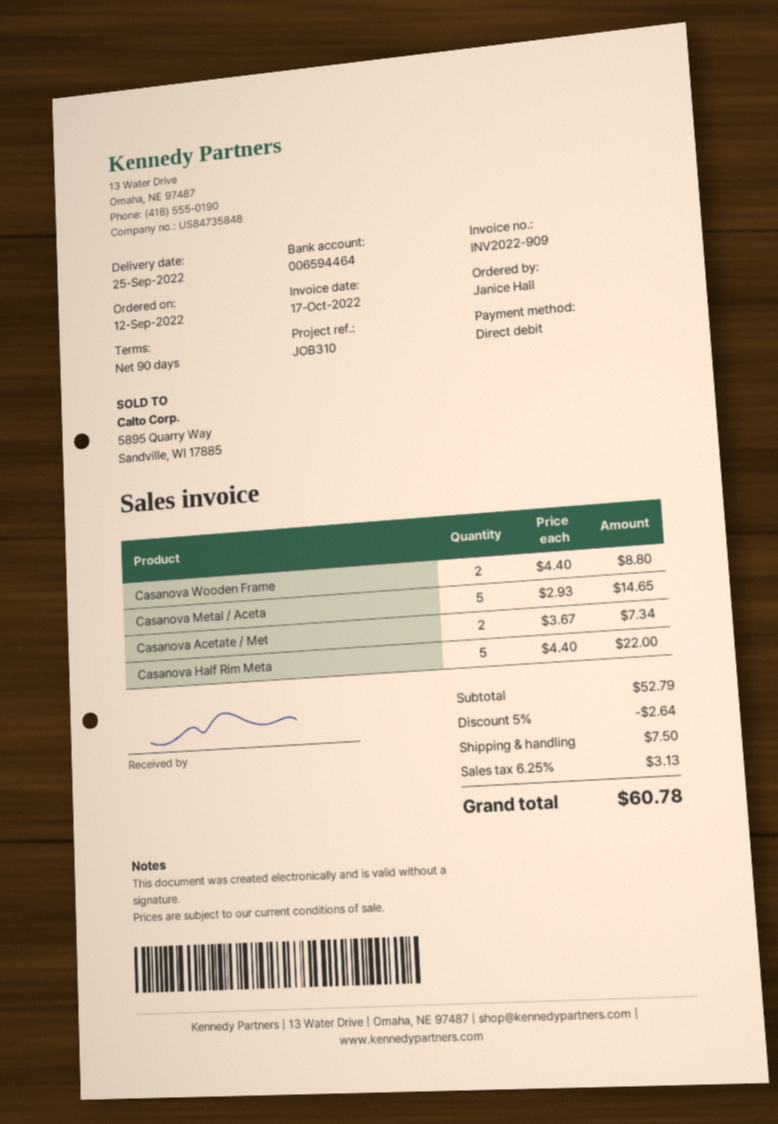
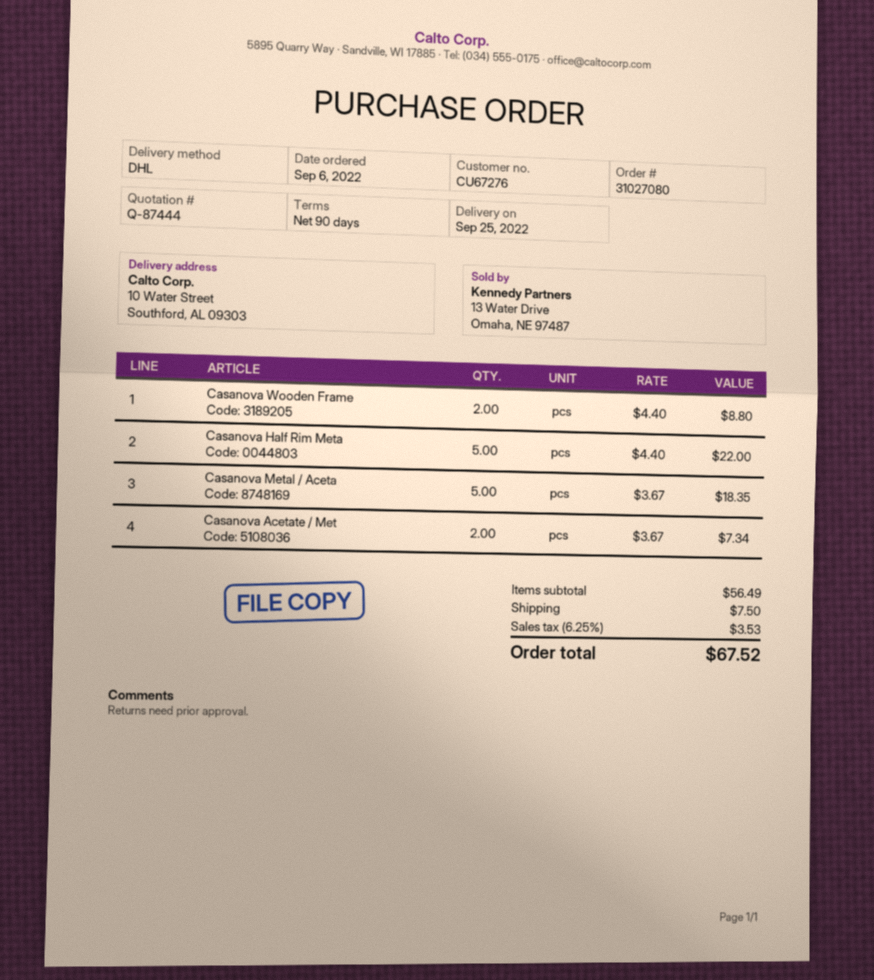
order date: 2022-09-12 -> 2022-09-06
Casanova Metal / Aceta: 5 x 2.93 = 14.65 -> 5 x 3.67 = 18.35
subtotal: 52.79 -> 56.49
discount: 5% = 2.64 -> none
tax: 6.25% = 3.13 -> 6.25% = 3.53
total: 60.78 -> 67.52

